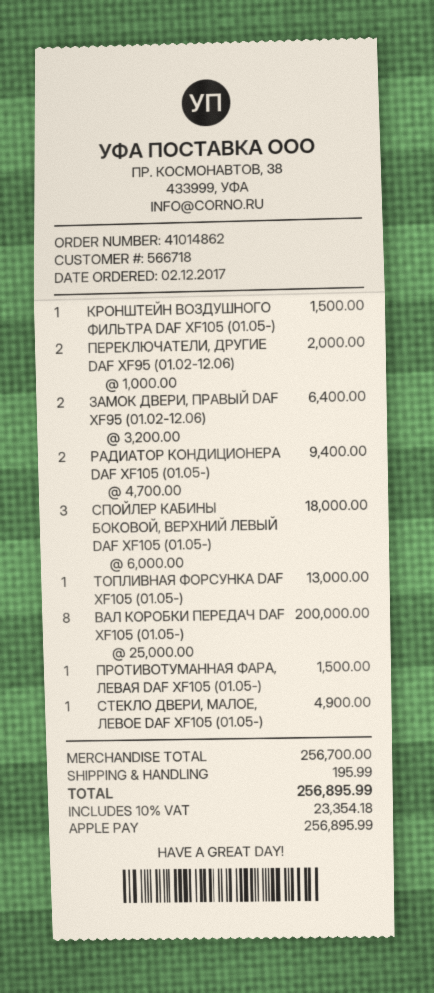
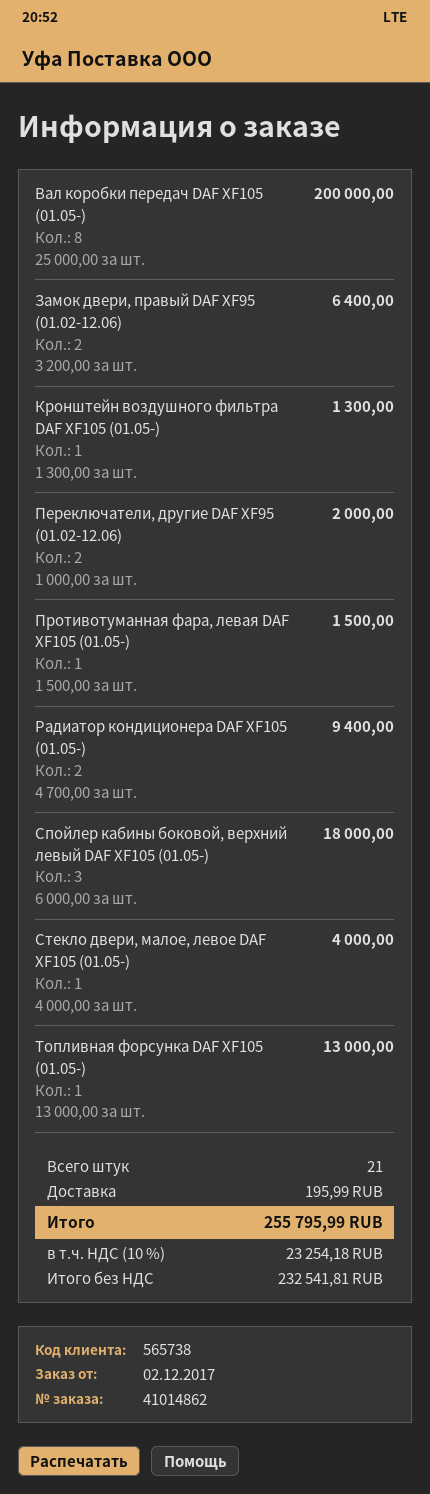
customer number: 566718 -> 565738
КРОНШТЕЙН ВОЗДУШНОГО ФИЛЬТРА DAF XF105 (01.05-): 1 x 1500.00 = 1500.00 -> 1 x 1300.00 = 1300.00
СТЕКЛО ДВЕРИ, МАЛОЕ, ЛЕВОЕ DAF XF105 (01.05-): 1 x 4900.00 = 4900.00 -> 1 x 4000.00 = 4000.00
tax: 10% = 23354.18 -> 10% = 23254.18
total: 256895.99 -> 255795.99

